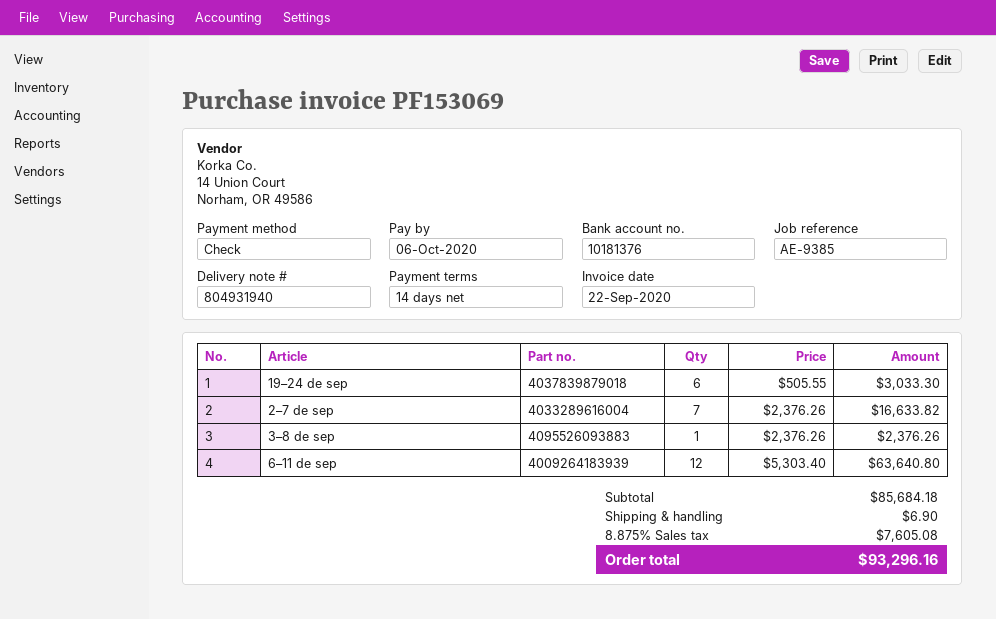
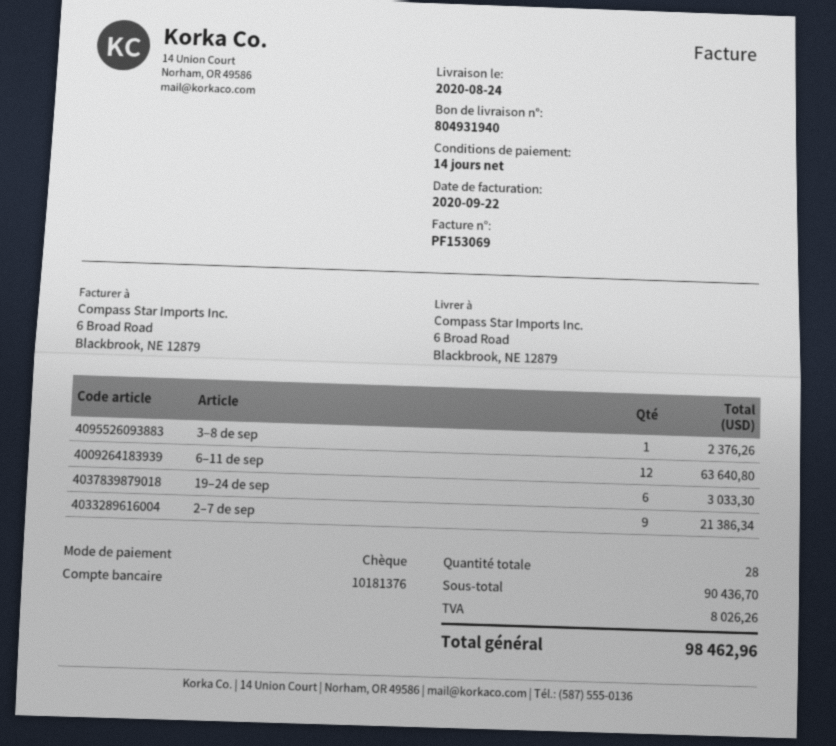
2–7 de sep: 7 for 16633.82 -> 9 for 21386.34
subtotal: 85684.18 -> 90436.70
shipping: 6.90 -> none
tax: 7605.08 -> 8026.26
total: 93296.16 -> 98462.96

